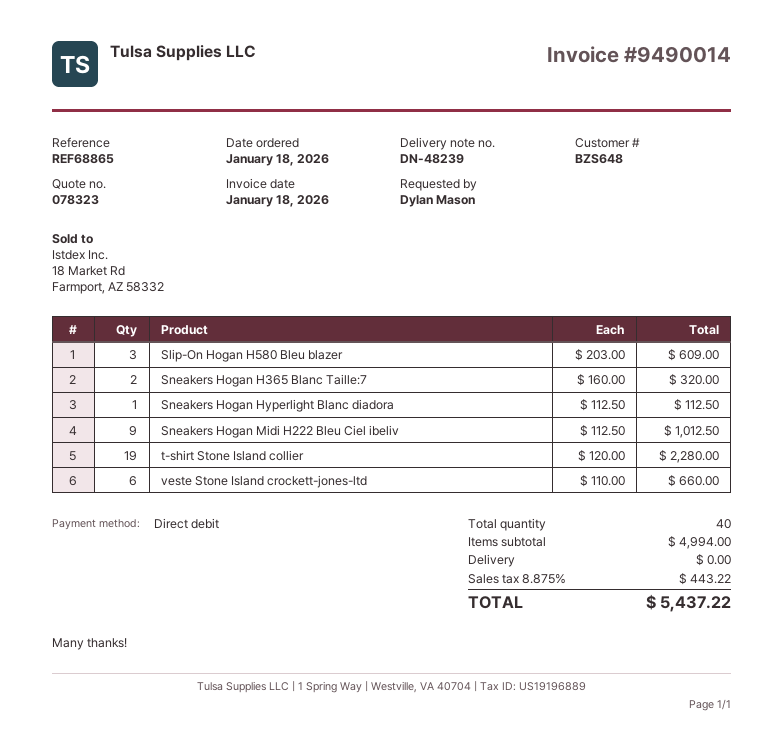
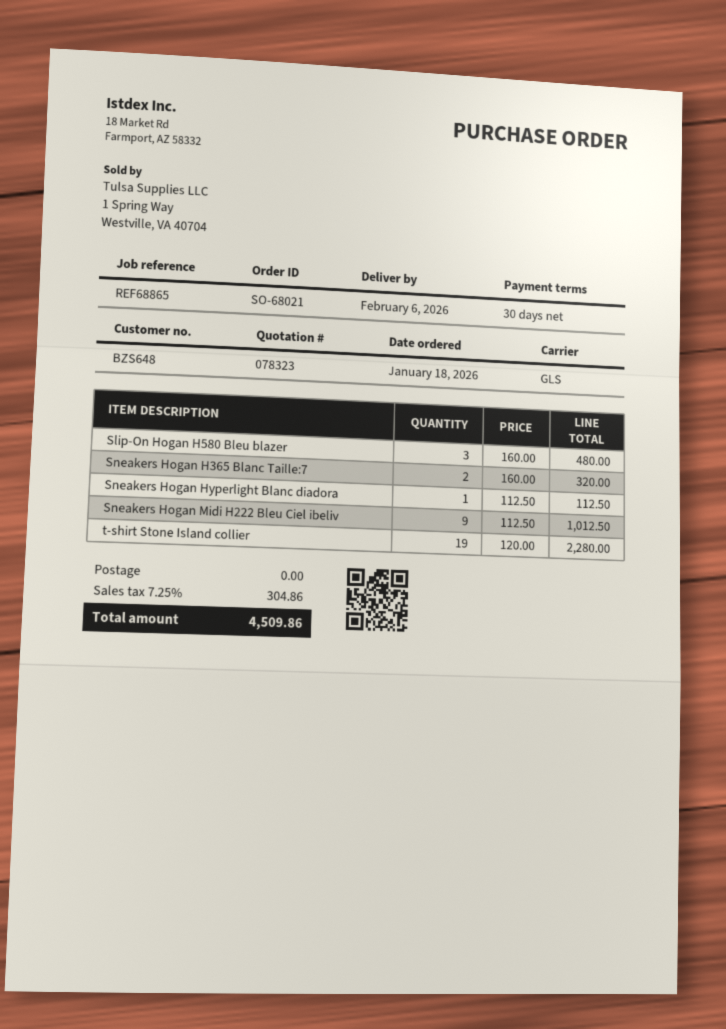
Slip-On Hogan H580 Bleu blazer: 3 x 203.00 = 609.00 -> 3 x 160.00 = 480.00
veste Stone Island crockett-jones-ltd: 6 x 110.00 = 660.00 -> none
tax: 8.875% = 443.22 -> 7.25% = 304.86
total: 5437.22 -> 4509.86

